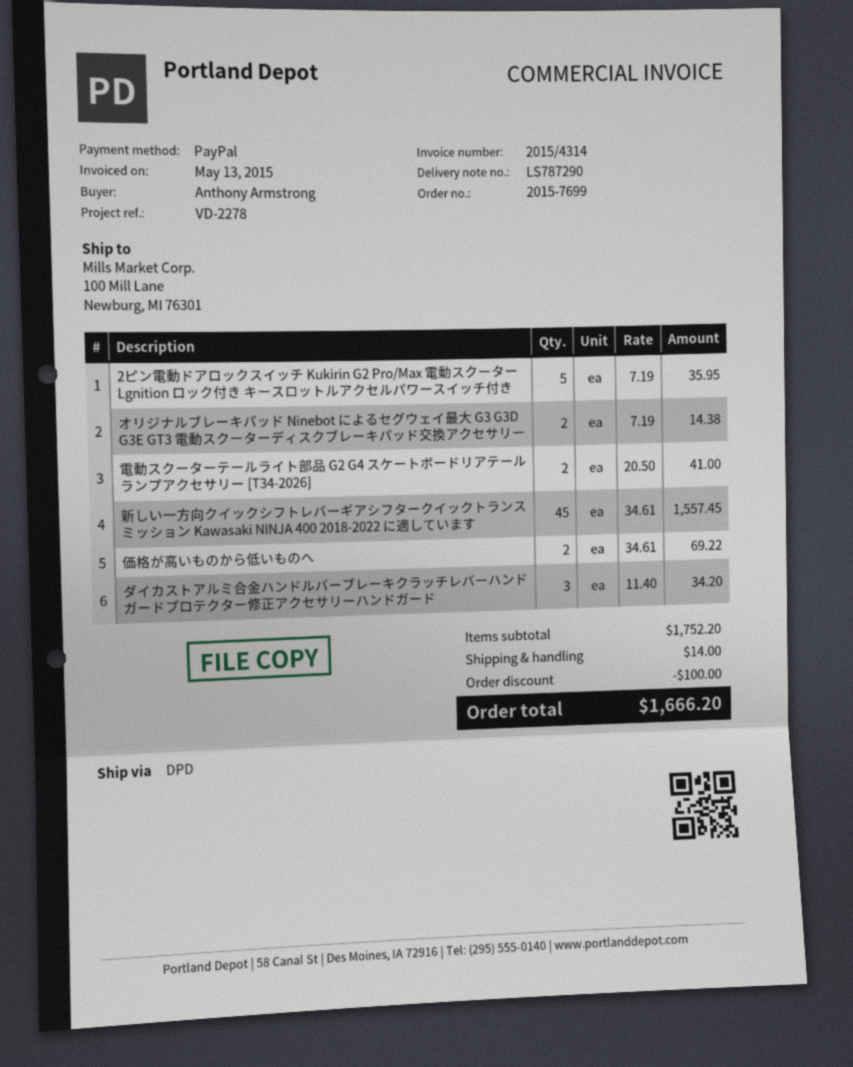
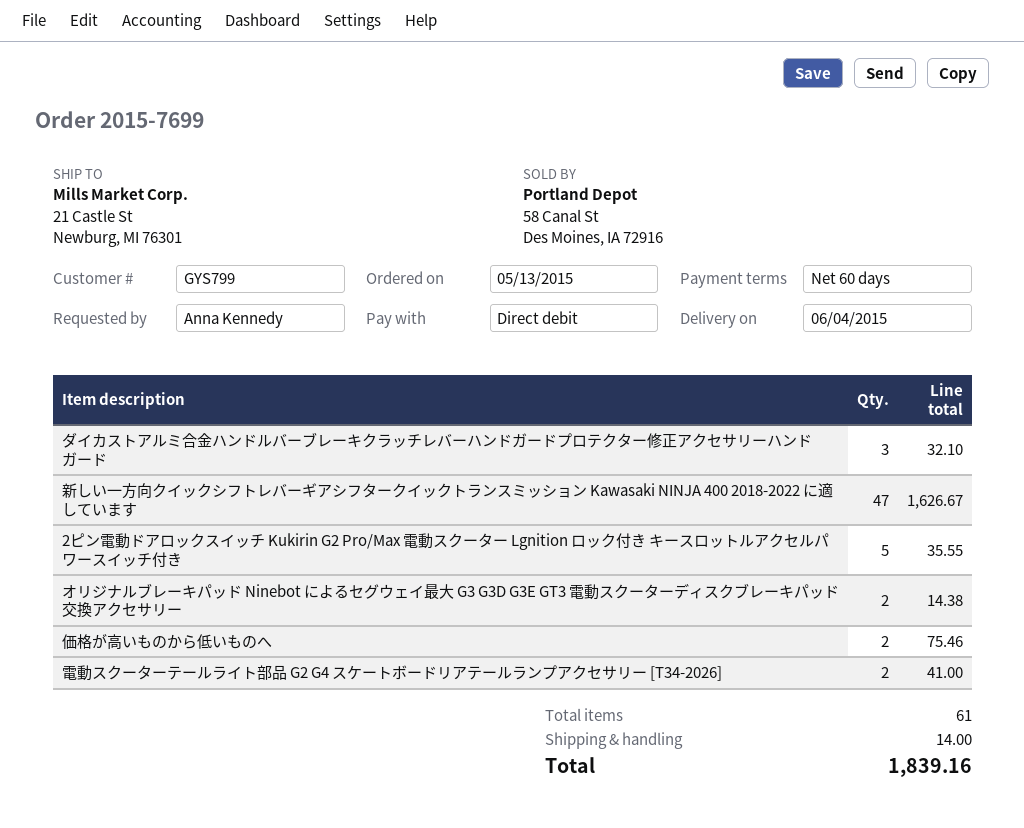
ordered by: Anthony Armstrong -> Anna Kennedy
payment method: PayPal -> direct debit
ship to: 100 Mill Lane, Newburg, MI 76301 -> 21 Castle St, Newburg, MI 76301
2ピン電動ドアロックスイッチ Kukirin G2 Pro/Max 電動スクーター Lgnition ロック付き キースロットルアクセルパワースイッチ付き: 5 for 35.95 -> 5 for 35.55
新しい一方向クイックシフトレバーギアシフタークイックトランスミッション Kawasaki NINJA 400 2018-2022 に適しています: 45 for 1557.45 -> 47 for 1626.67
価格が高いものから低いものへ: 2 for 69.22 -> 2 for 75.46
ダイカストアルミ合金ハンドルバーブレーキクラッチレバーハンドガードプロテクター修正アクセサリーハンドガード: 3 for 34.20 -> 3 for 32.10
discount: 100.00 -> none
total: 1666.20 -> 1839.16

